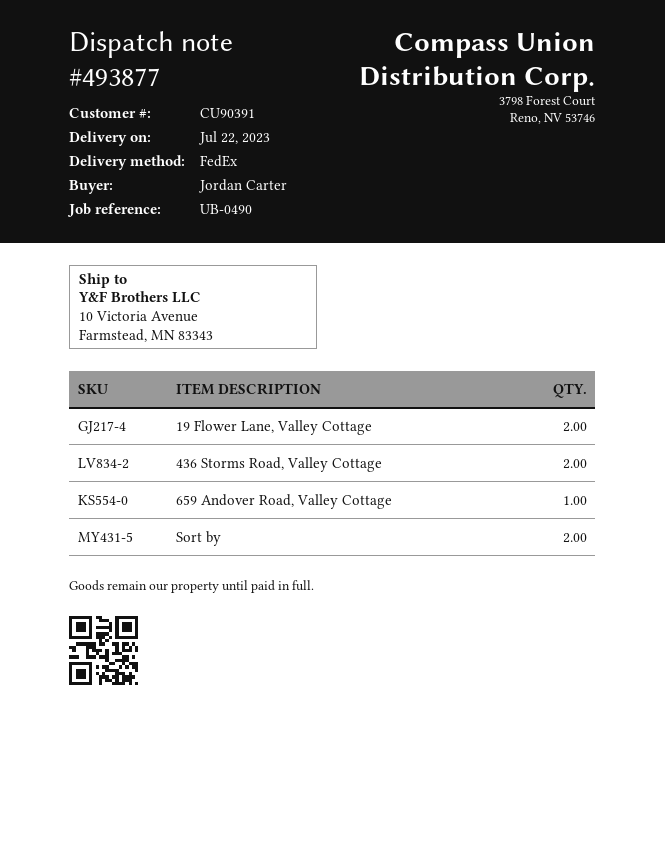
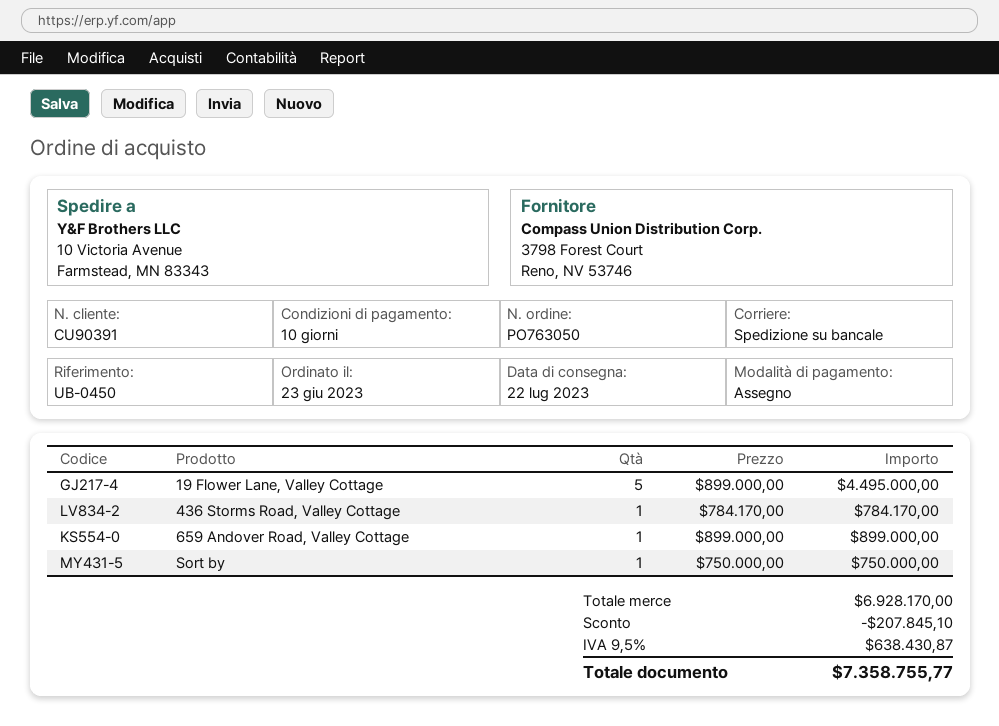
reference: UB-0490 -> UB-0450
shipping method: FedEx -> pallet freight
19 Flower Lane, Valley Cottage: 2 -> 5
436 Storms Road, Valley Cottage: 2 -> 1
Sort by: 2 -> 1

